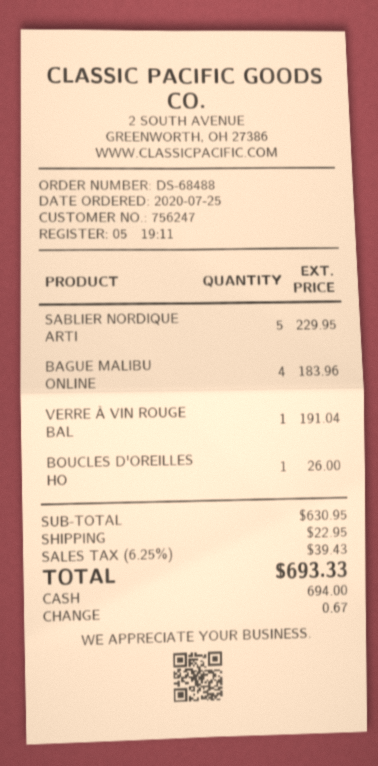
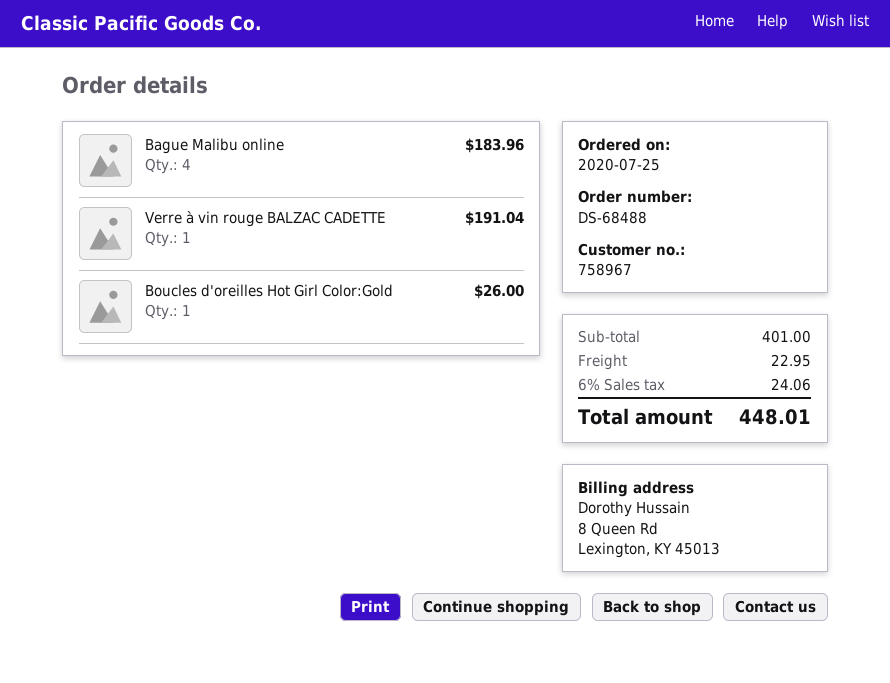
customer number: 756247 -> 758967
SABLIER NORDIQUE ARTI: 5 for 229.95 -> none
subtotal: 630.95 -> 401.00
tax: 6.25% = 39.43 -> 6% = 24.06
total: 693.33 -> 448.01

